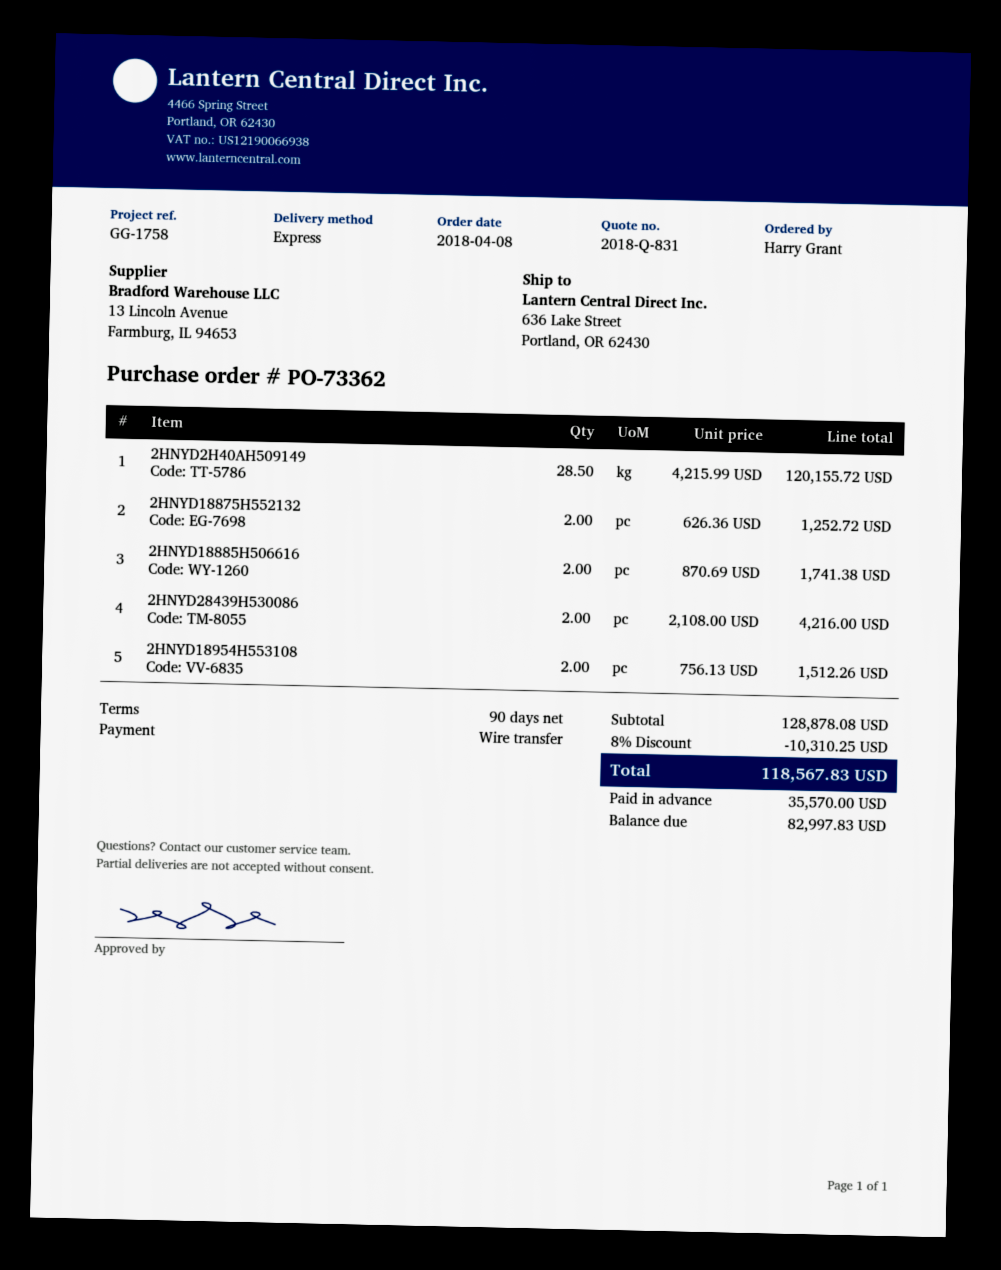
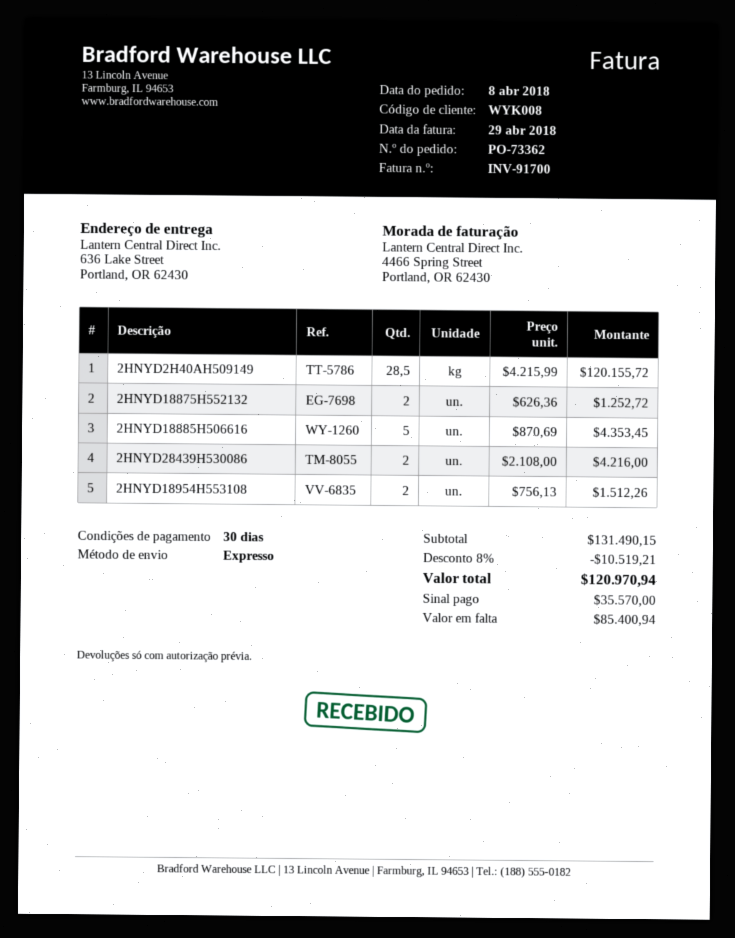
payment terms: 90 days -> 30 days
2HNYD18885H506616: 2 x 870.69 = 1741.38 -> 5 x 870.69 = 4353.45
subtotal: 128878.08 -> 131490.15
discount: 8% = 10310.25 -> 8% = 10519.21
total: 118567.83 -> 120970.94
balance: 82997.83 -> 85400.94

